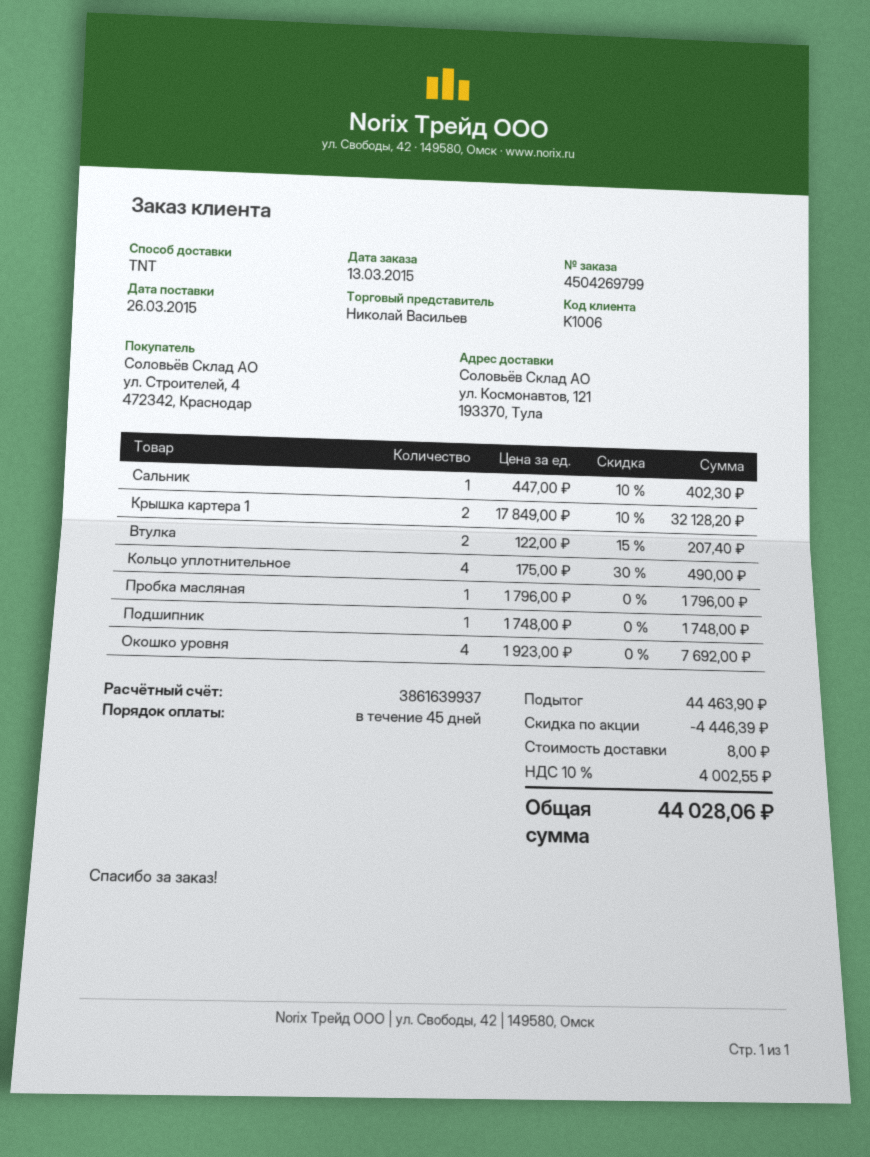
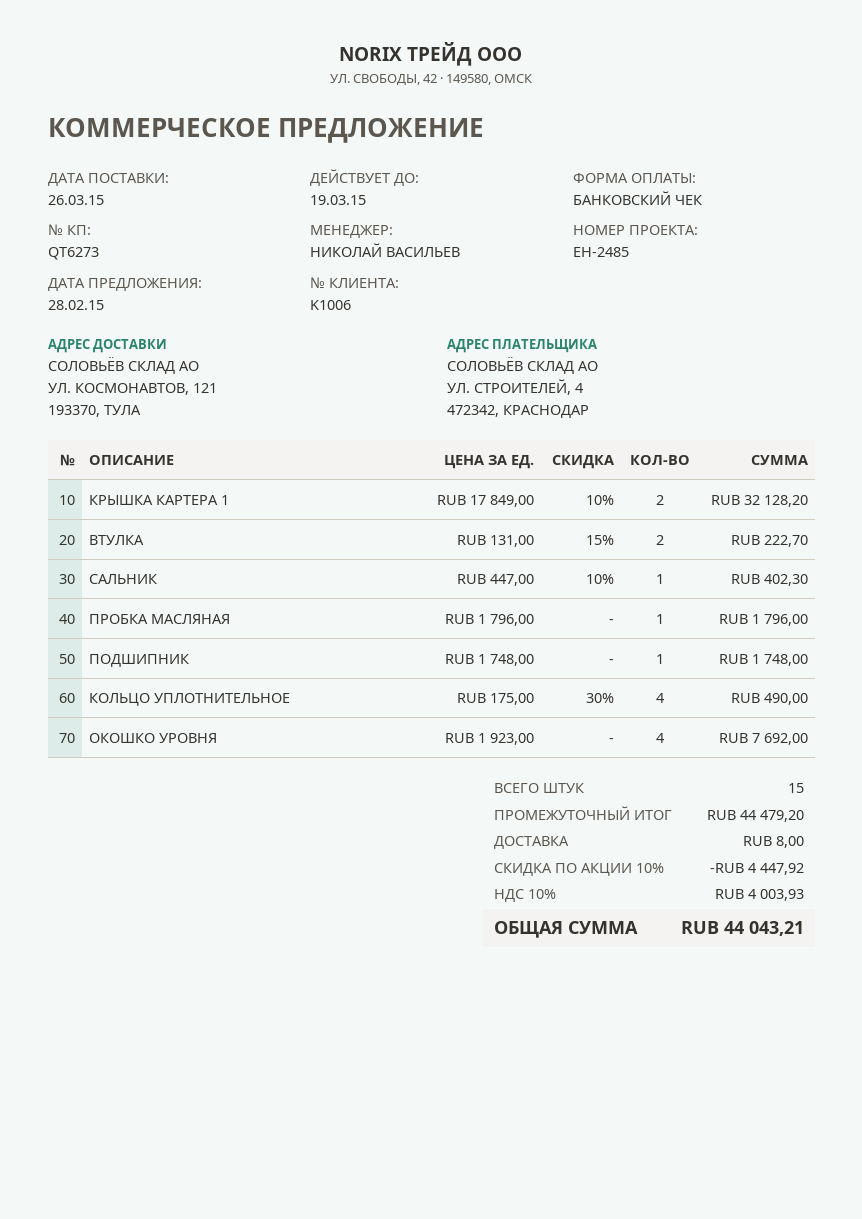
Втулка: 2 x 122.00 - 15% = 207.40 -> 2 x 131.00 - 15% = 222.70
subtotal: 44463.90 -> 44479.20
discount: 4446.39 -> 4447.92
tax: 10% = 4002.55 -> 10% = 4003.93
total: 44028.06 -> 44043.21

